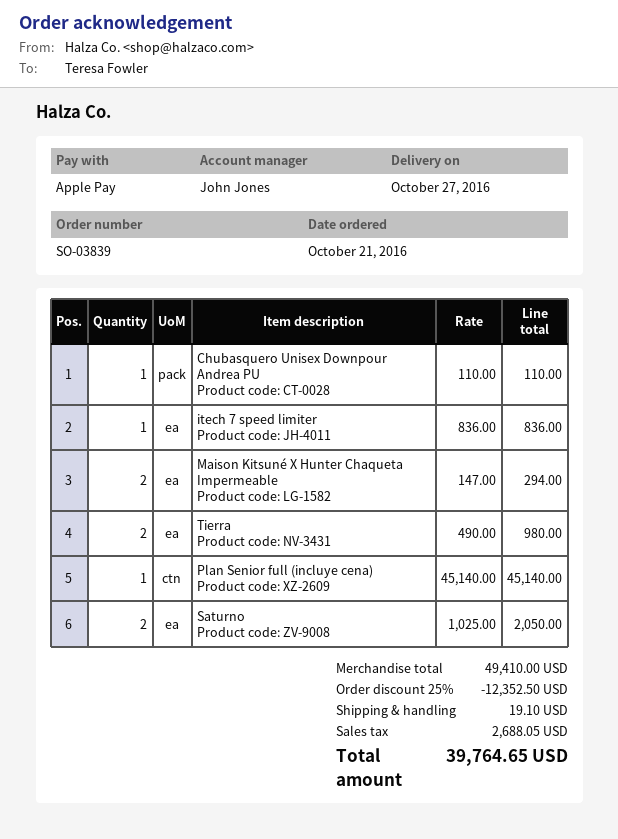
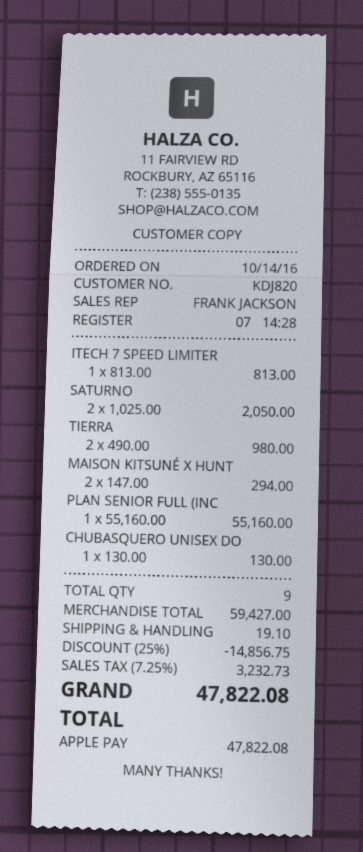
order date: 2016-10-21 -> 2016-10-14
sales rep: John Jones -> FRANK JACKSON
Chubasquero Unisex Downpour Andrea PU: 1 x 110.00 = 110.00 -> 1 x 130.00 = 130.00
itech 7 speed limiter: 1 x 836.00 = 836.00 -> 1 x 813.00 = 813.00
Plan Senior full (incluye cena): 1 x 45140.00 = 45140.00 -> 1 x 55160.00 = 55160.00
subtotal: 49410.00 -> 59427.00
discount: 25% = 12352.50 -> 25% = 14856.75
tax: 2688.05 -> 3232.73
total: 39764.65 -> 47822.08

